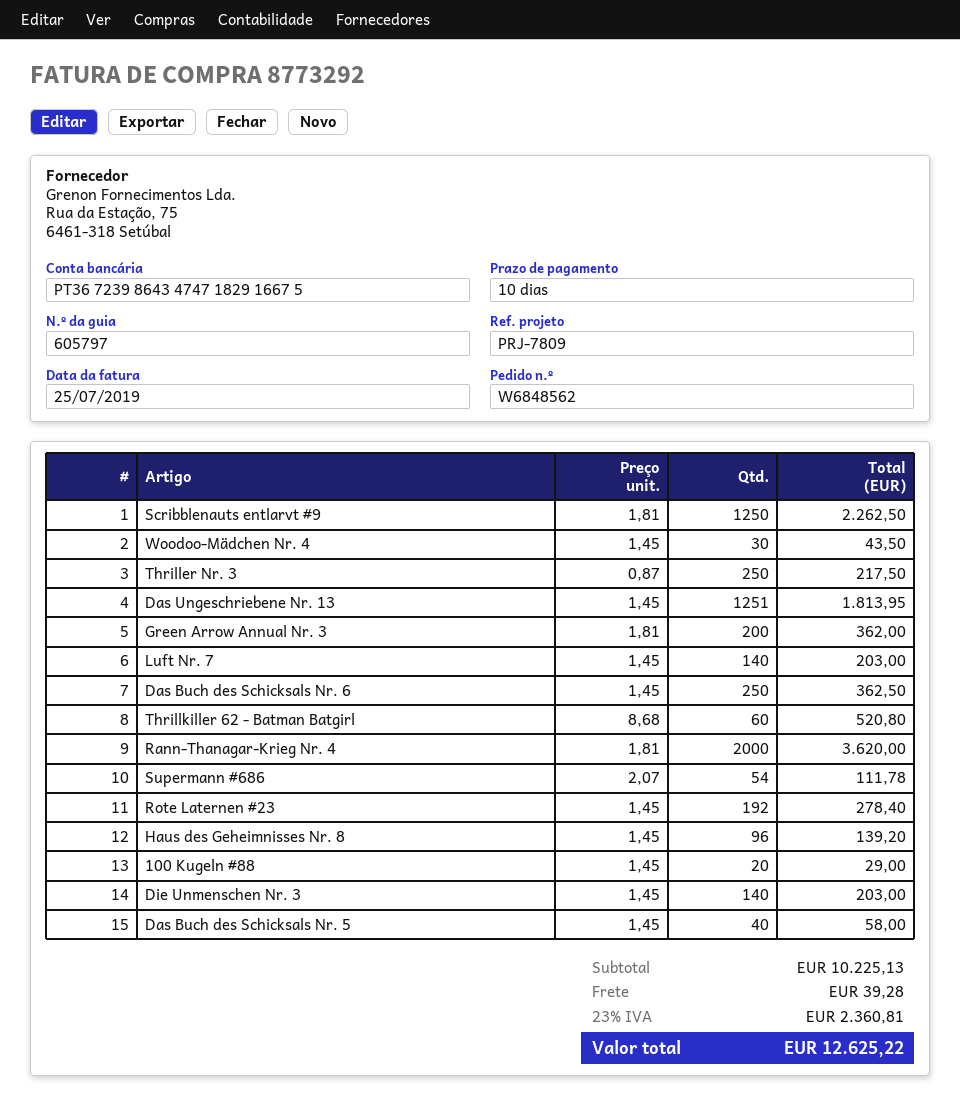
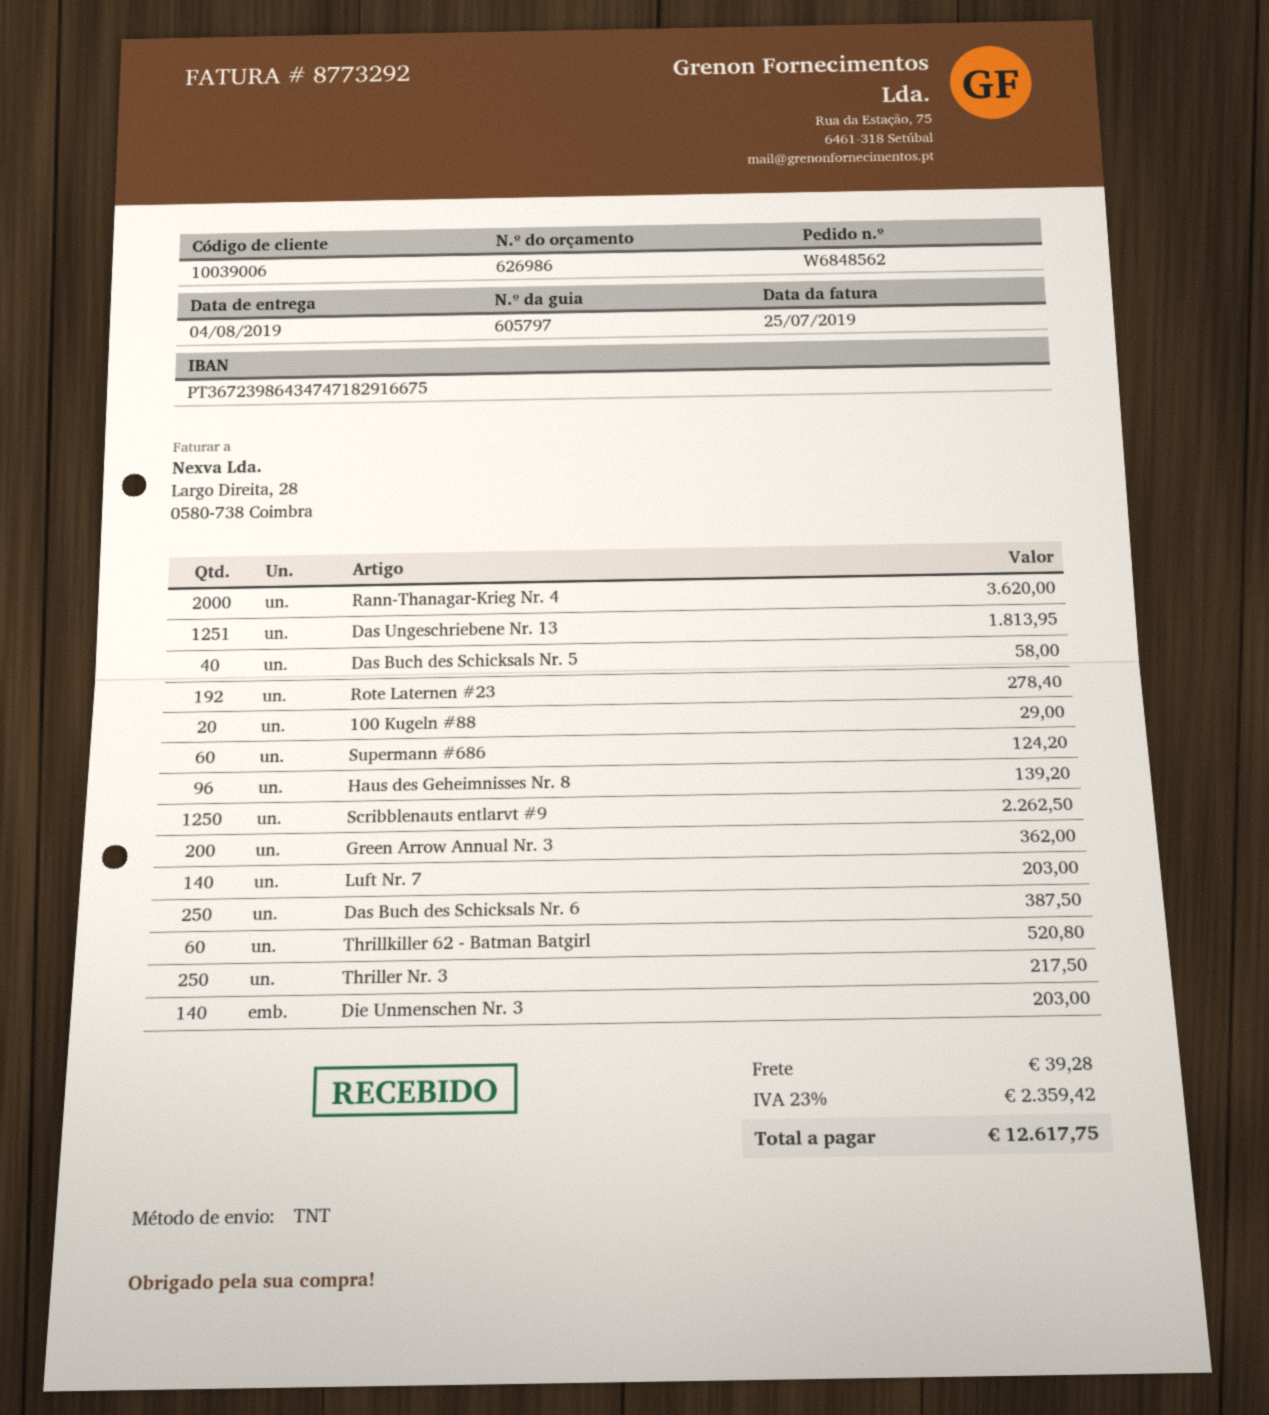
Woodoo-Mädchen Nr. 4: 30 for 43.50 -> none
Das Buch des Schicksals Nr. 6: 250 for 362.50 -> 250 for 387.50
Supermann #686: 54 for 111.78 -> 60 for 124.20
tax: 23% = 2360.81 -> 23% = 2359.42
total: 12625.22 -> 12617.75

